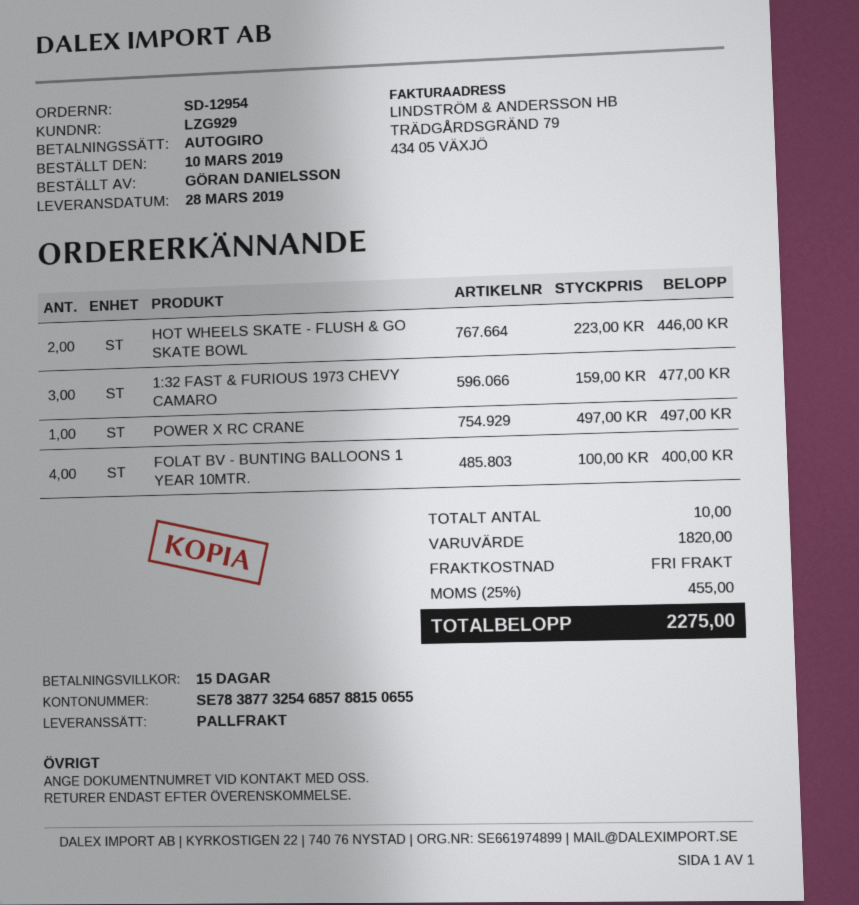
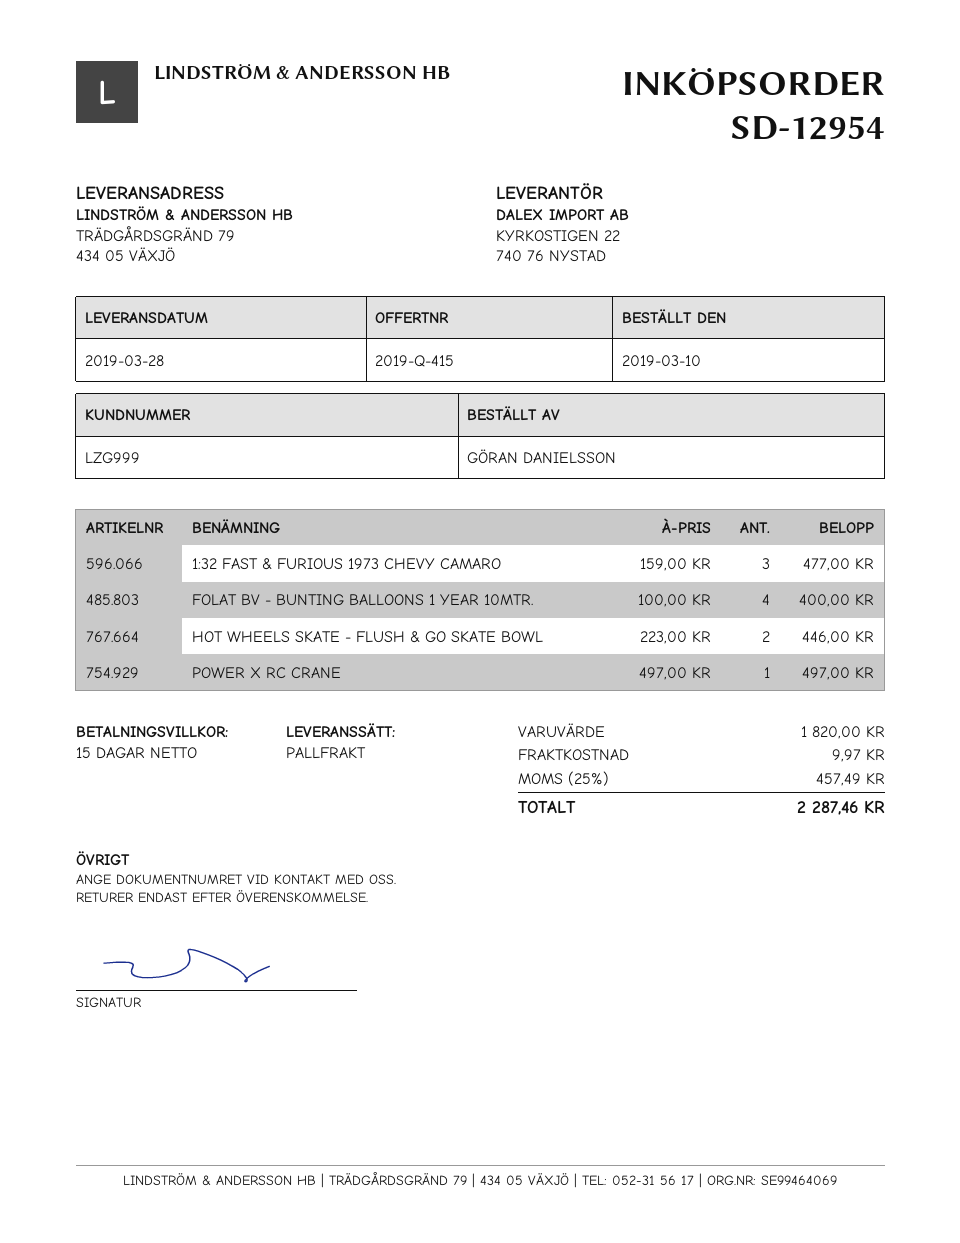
customer number: LZG929 -> LZG999
shipping: 0.00 -> 9.97
tax: 25% = 455.00 -> 25% = 457.49
total: 2275.00 -> 2287.46

